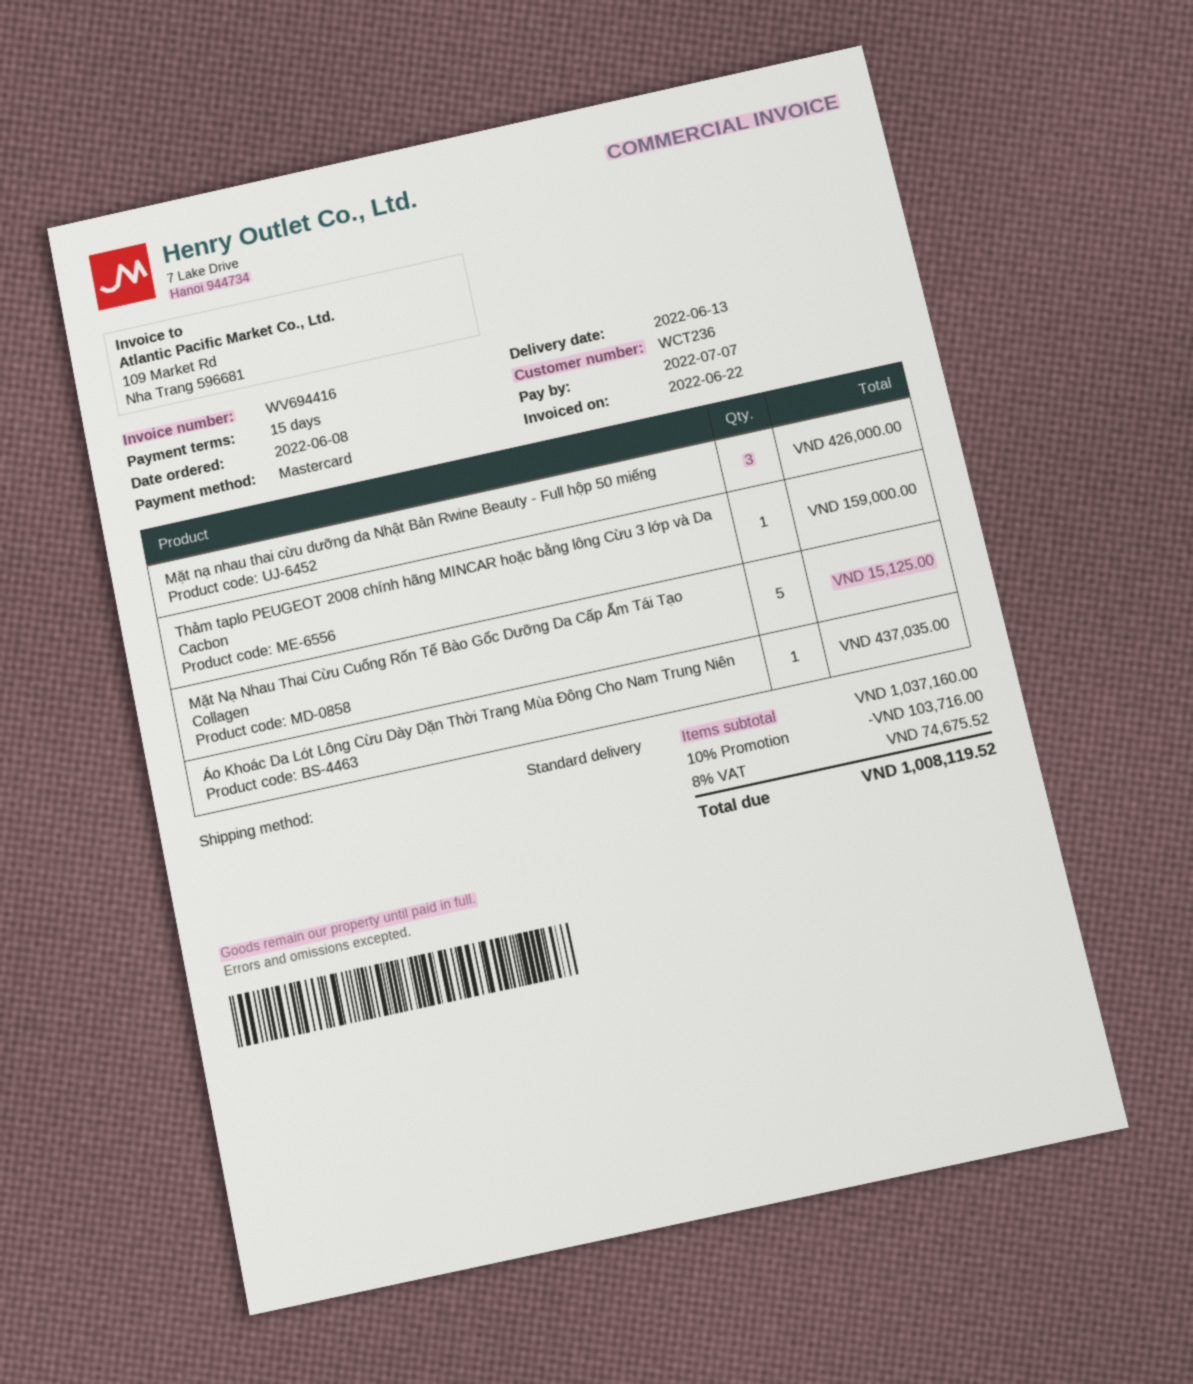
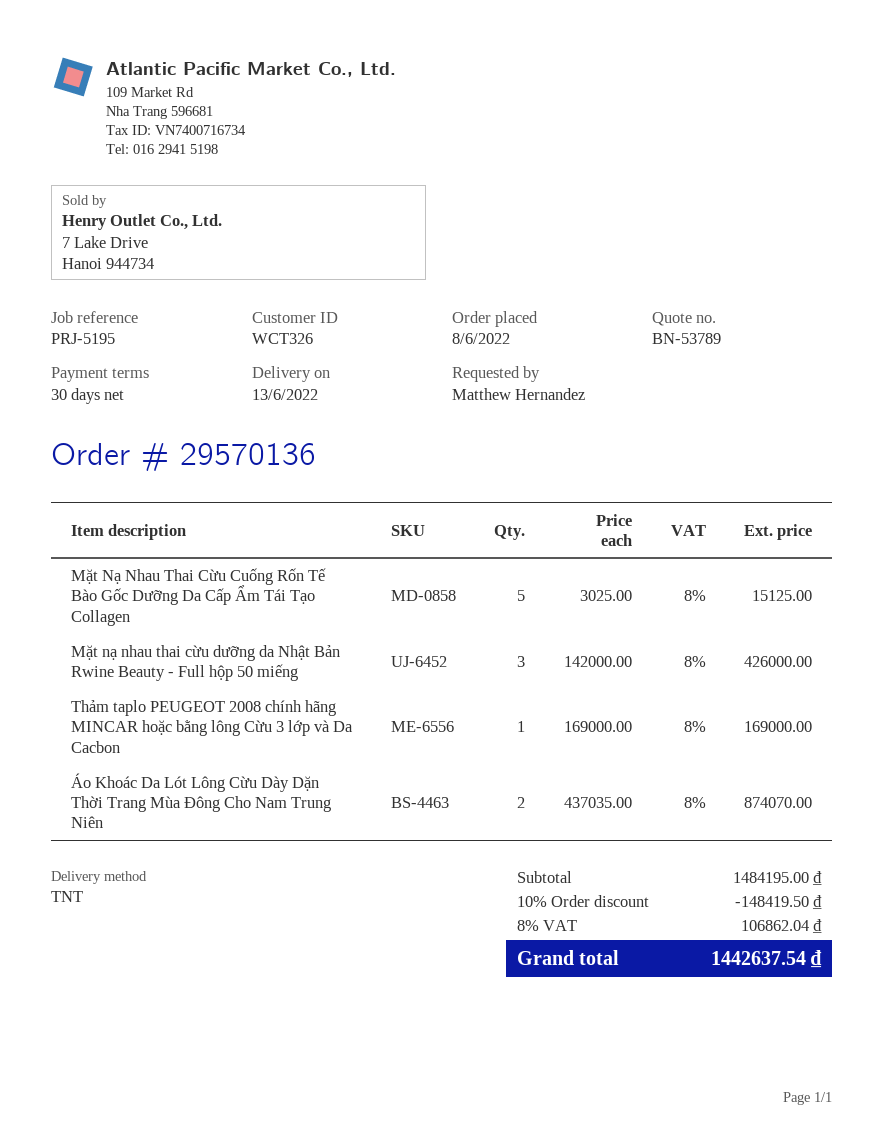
payment terms: 15 days -> 30 days
customer number: WCT236 -> WCT326
shipping method: standard -> TNT
Thảm taplo PEUGEOT 2008 chính hãng MINCAR hoặc bằng lông Cừu 3 lớp và Da Cacbon: 1 for 159000.00 -> 1 for 169000.00
Áo Khoác Da Lót Lông Cừu Dày Dặn Thời Trang Mùa Đông Cho Nam Trung Niên: 1 for 437035.00 -> 2 for 874070.00
subtotal: 1037160.00 -> 1484195.00
discount: 10% = 103716.00 -> 10% = 148419.50
tax: 8% = 74675.52 -> 8% = 106862.04
total: 1008119.52 -> 1442637.54

